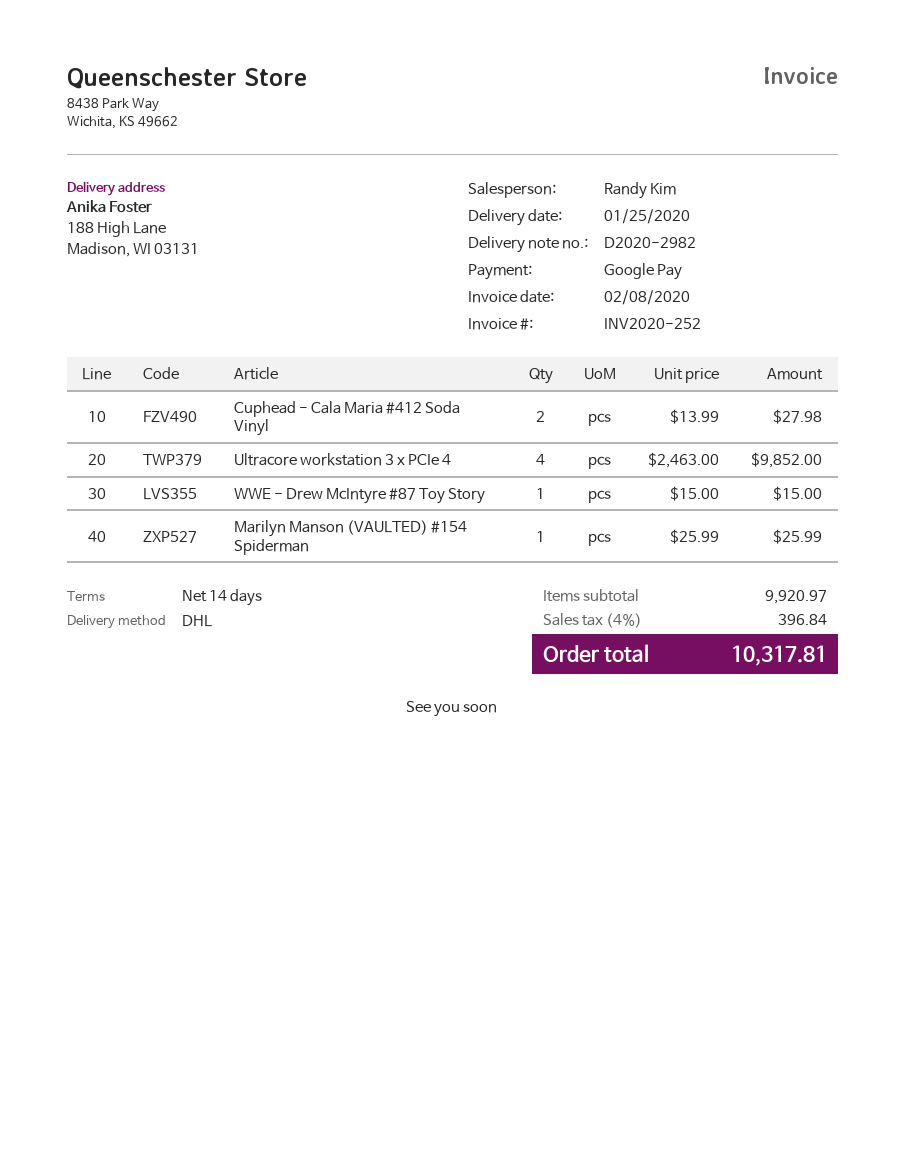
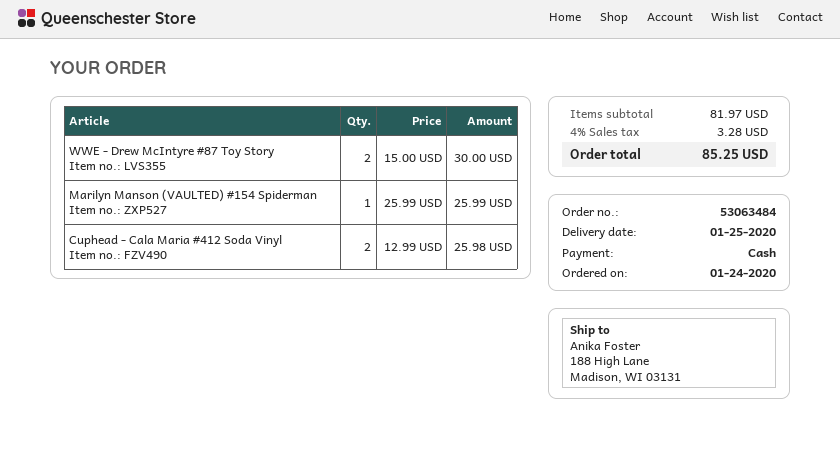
payment method: Google Pay -> cash
Cuphead - Cala Maria #412 Soda Vinyl: 2 x 13.99 = 27.98 -> 2 x 12.99 = 25.98
Ultracore workstation 3 x PCIe 4: 4 x 2463.00 = 9852.00 -> none
WWE - Drew McIntyre #87 Toy Story: 1 x 15.00 = 15.00 -> 2 x 15.00 = 30.00
subtotal: 9920.97 -> 81.97
tax: 4% = 396.84 -> 4% = 3.28
total: 10317.81 -> 85.25

